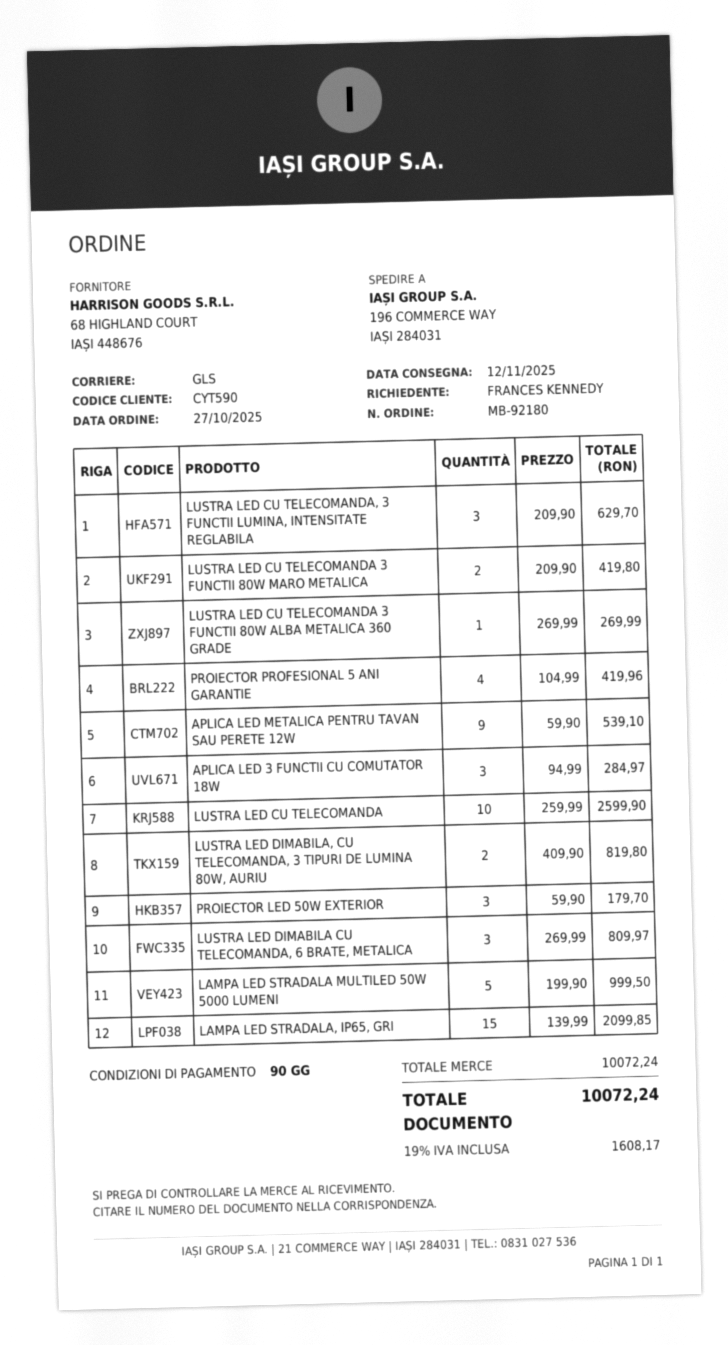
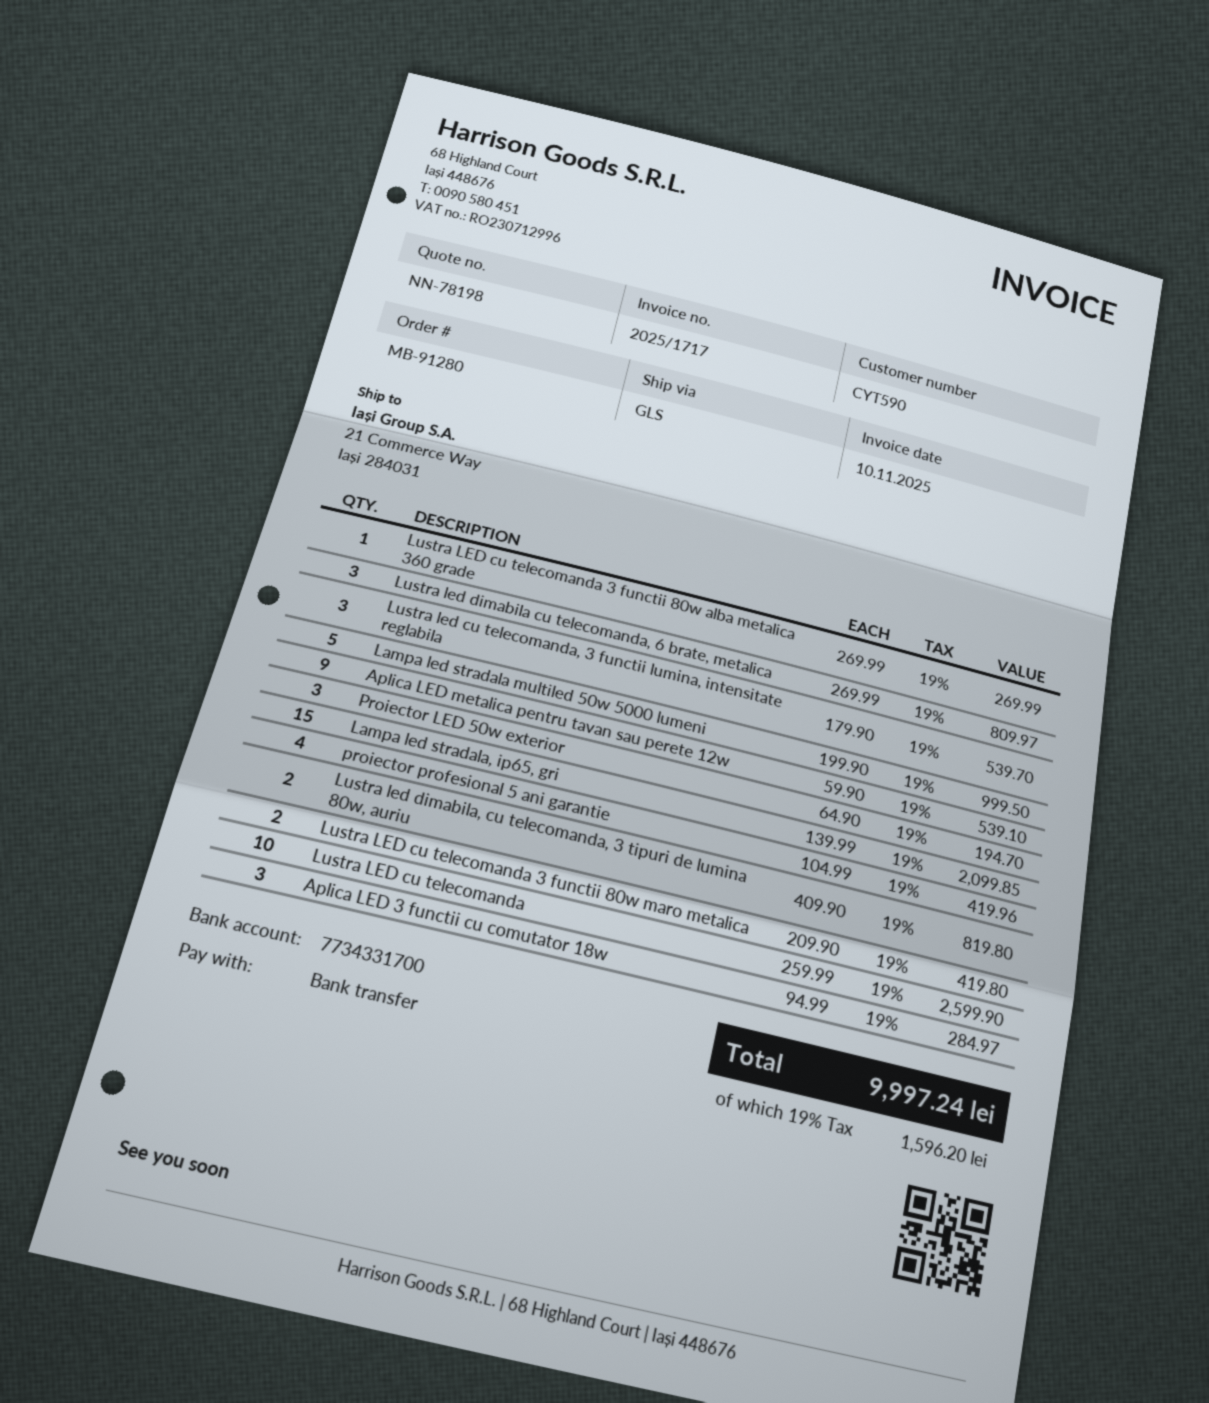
order number: MB-92180 -> MB-91280
ship to: 196 COMMERCE WAY, IAȘI 284031 -> 21 Commerce Way, Iași 284031
LUSTRA LED CU TELECOMANDA, 3 FUNCTII LUMINA, INTENSITATE REGLABILA: 3 x 209.90 = 629.70 -> 3 x 179.90 = 539.70
PROIECTOR LED 50W EXTERIOR: 3 x 59.90 = 179.70 -> 3 x 64.90 = 194.70
tax: 19% = 1608.17 -> 19% = 1596.20
total: 10072.24 -> 9997.24

